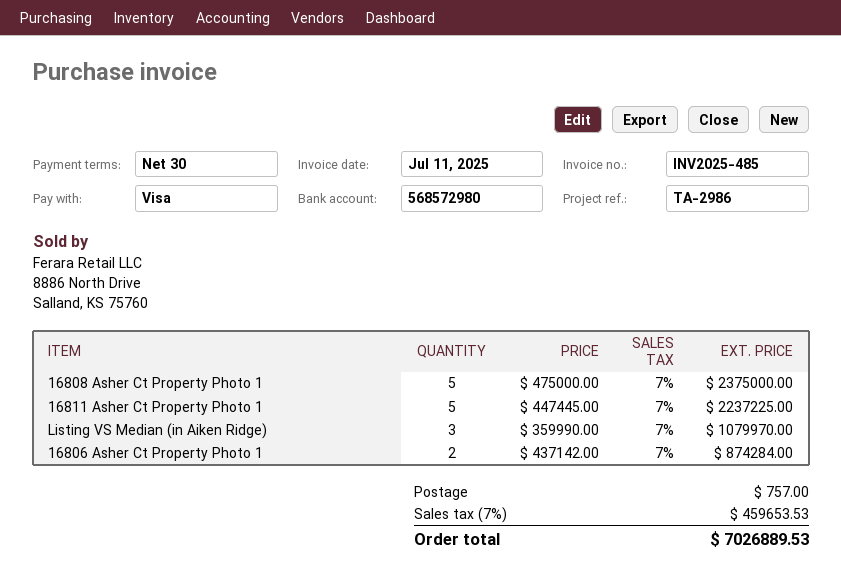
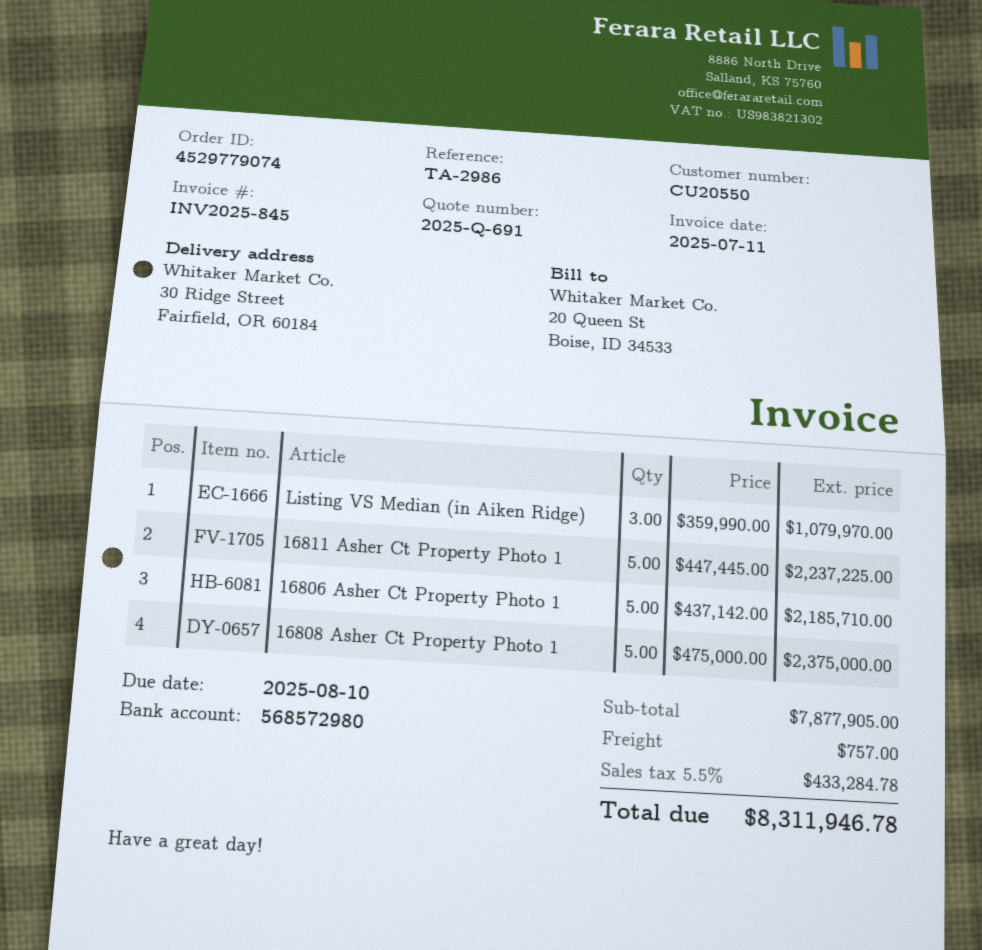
invoice number: INV2025-485 -> INV2025-845
16806 Asher Ct Property Photo 1: 2 x 437142.00 = 874284.00 -> 5 x 437142.00 = 2185710.00
tax: 7% = 459653.53 -> 5.5% = 433284.78
total: 7026889.53 -> 8311946.78

